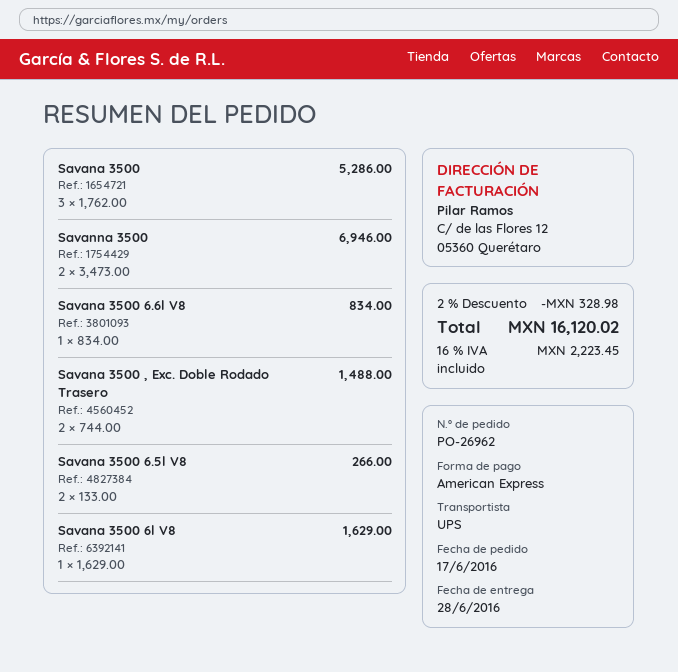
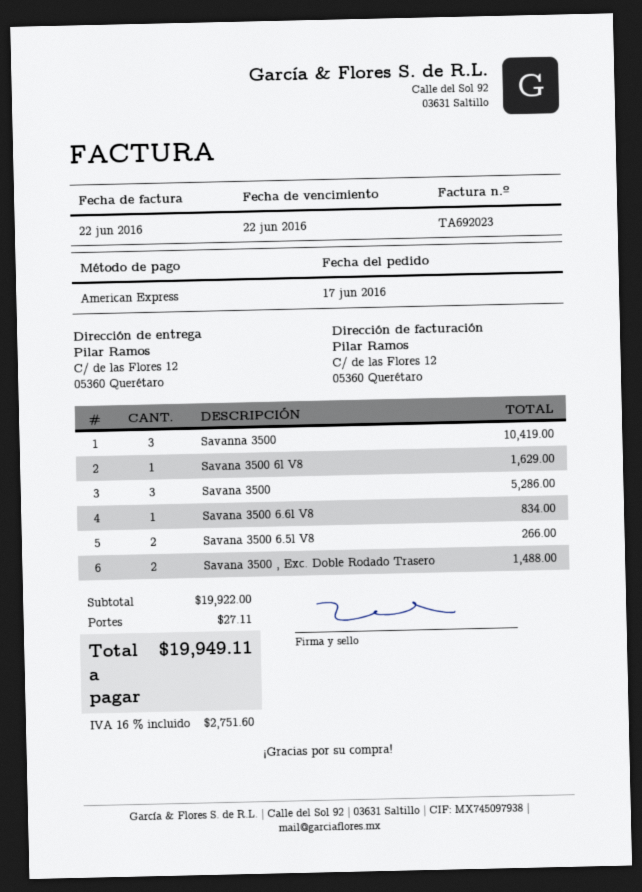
Savanna 3500: 2 for 6946.00 -> 3 for 10419.00
discount: 2% = 328.98 -> none
shipping: none -> 27.11
tax: 16% = 2223.45 -> 16% = 2751.60
total: 16120.02 -> 19949.11

